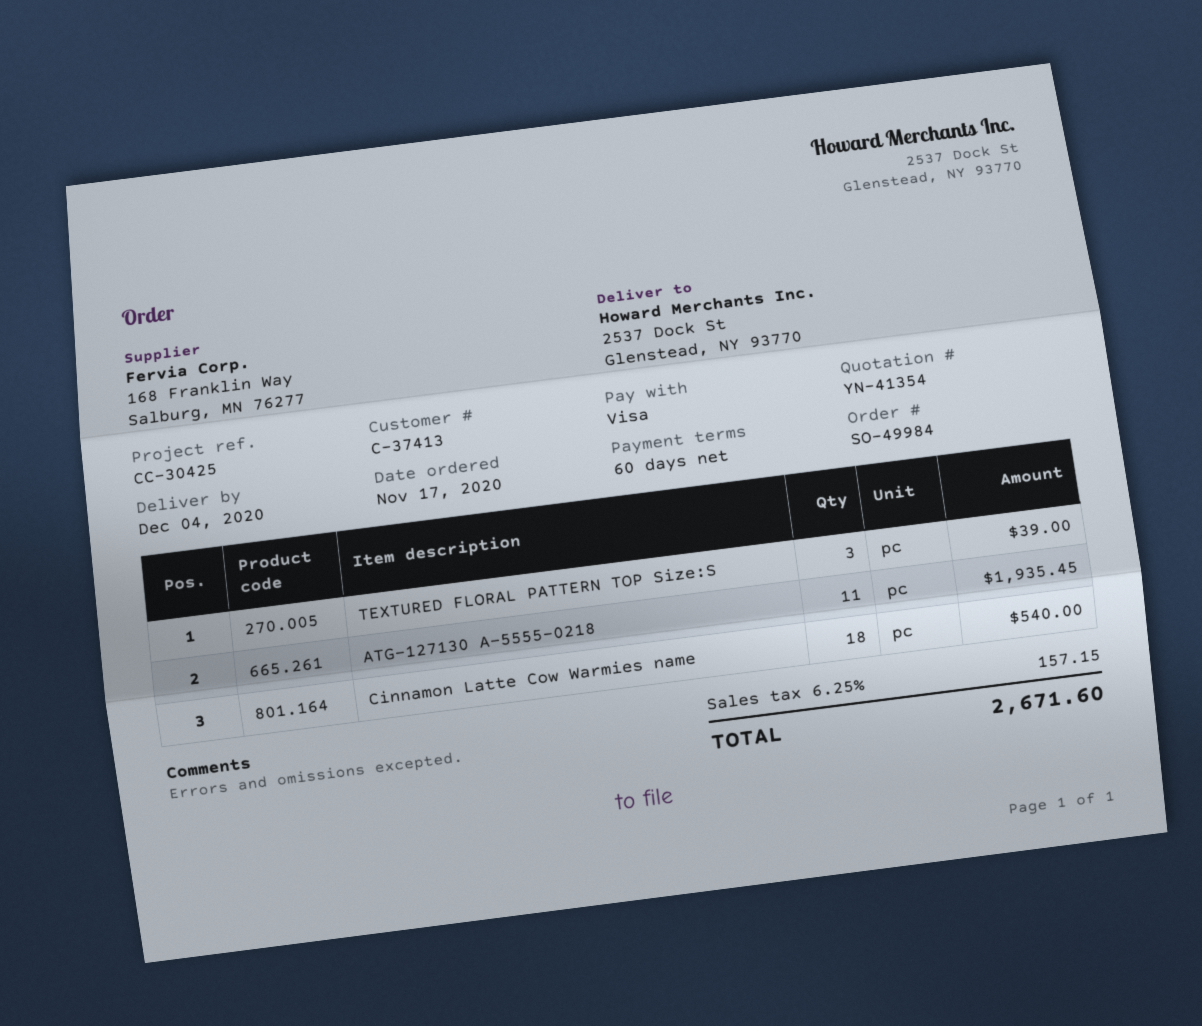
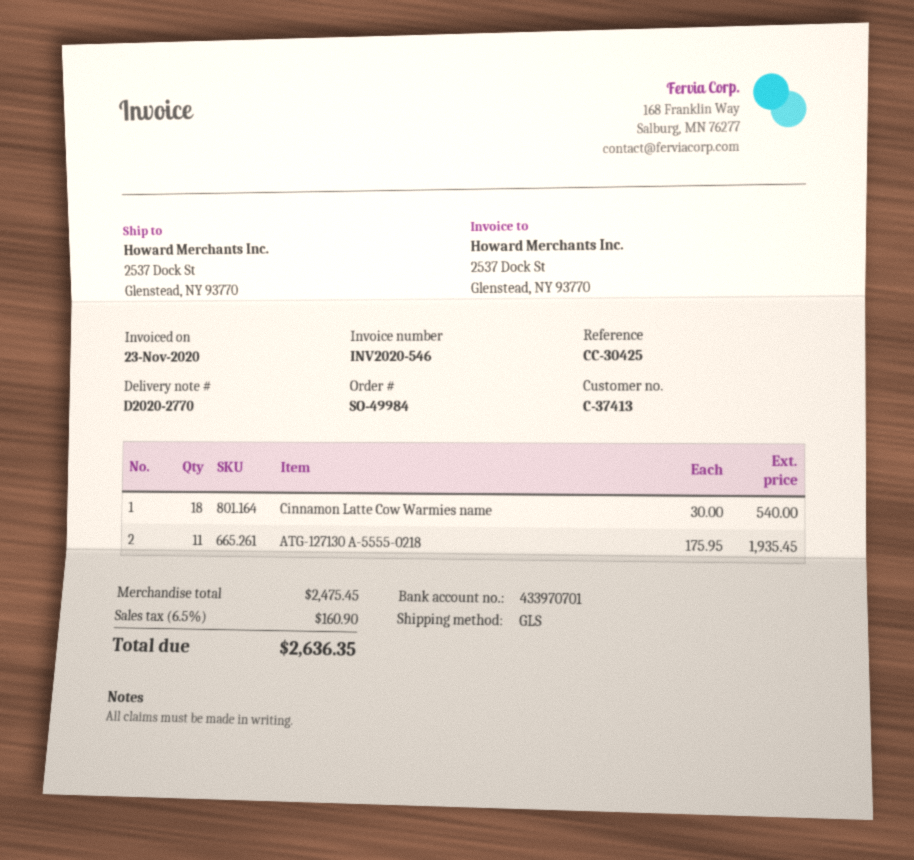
TEXTURED FLORAL PATTERN TOP Size:S: 3 for 39.00 -> none
tax: 6.25% = 157.15 -> 6.5% = 160.90
total: 2671.60 -> 2636.35

